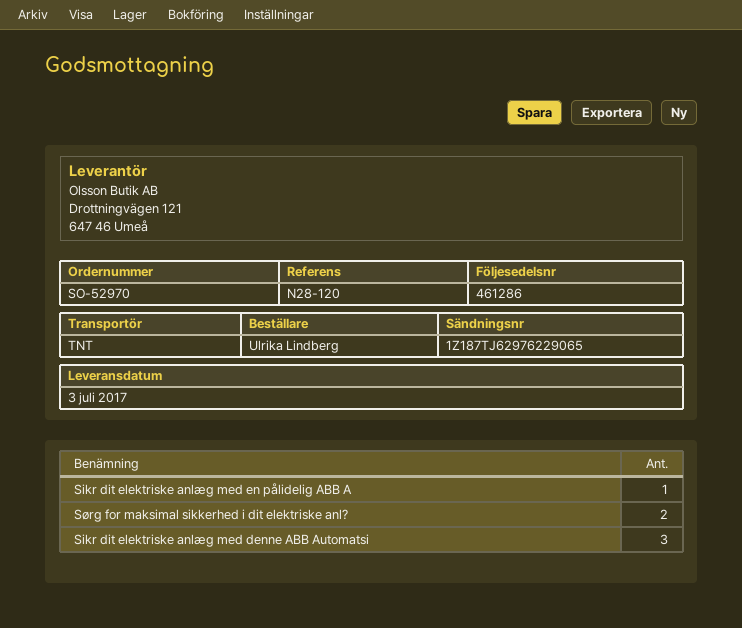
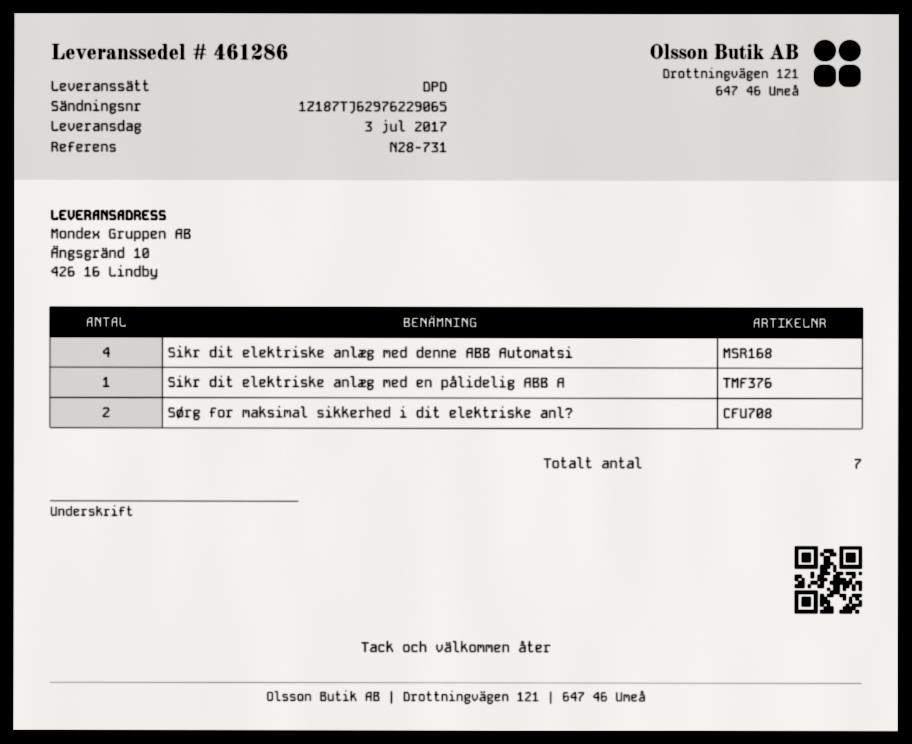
reference: N28-120 -> N28-731
shipping method: TNT -> DPD
Sikr dit elektriske anlæg med denne ABB Automatsi: 3 -> 4

